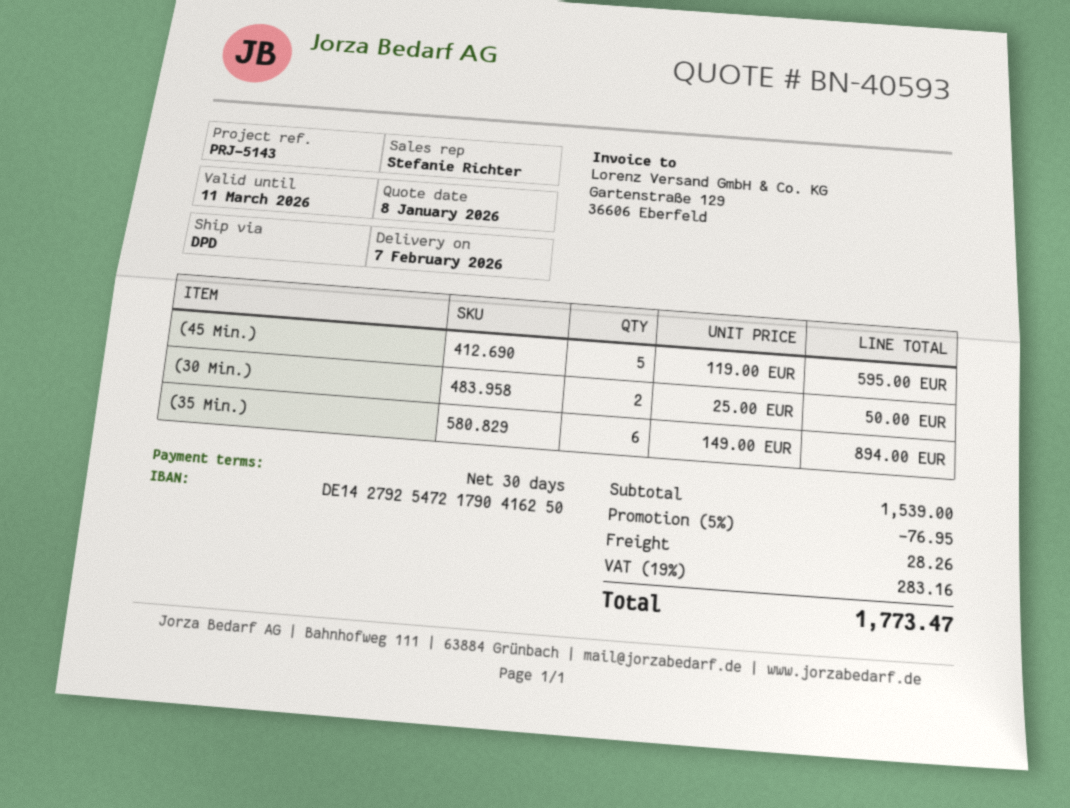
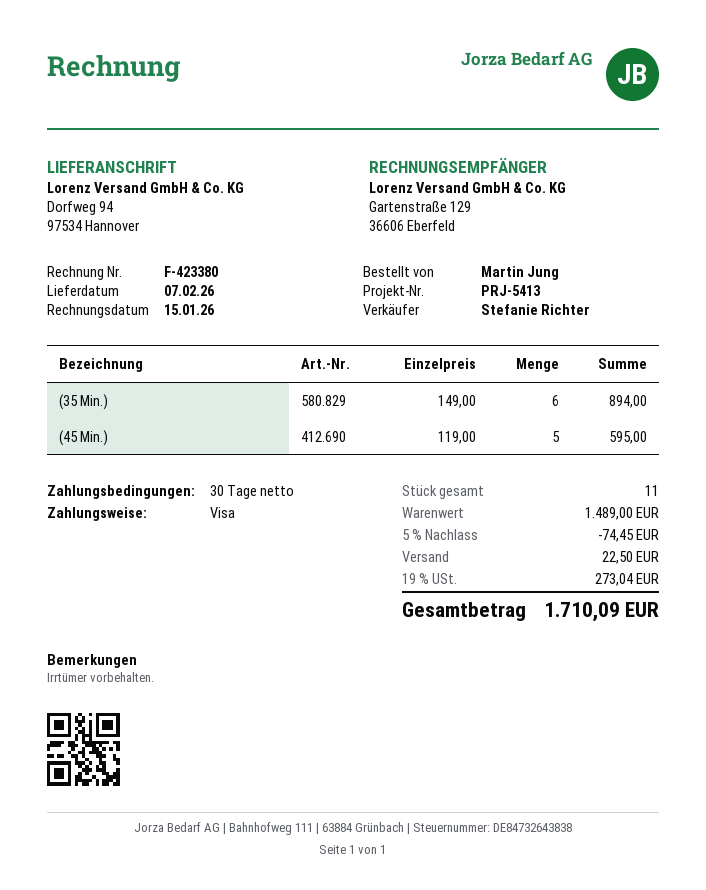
reference: PRJ-5143 -> PRJ-5413
(30 Min.): 2 x 25.00 = 50.00 -> none
subtotal: 1539.00 -> 1489.00
discount: 5% = 76.95 -> 5% = 74.45
shipping: 28.26 -> 22.50
tax: 19% = 283.16 -> 19% = 273.04
total: 1773.47 -> 1710.09

